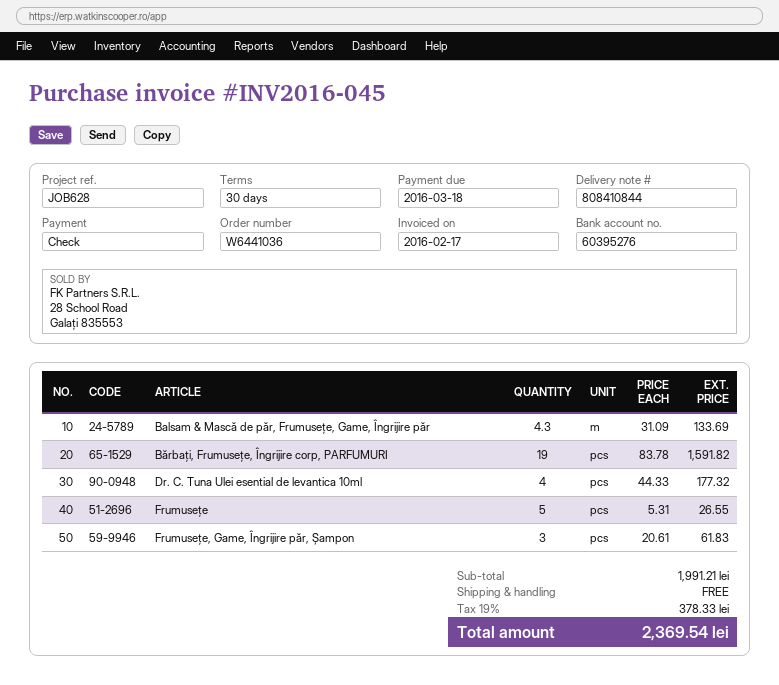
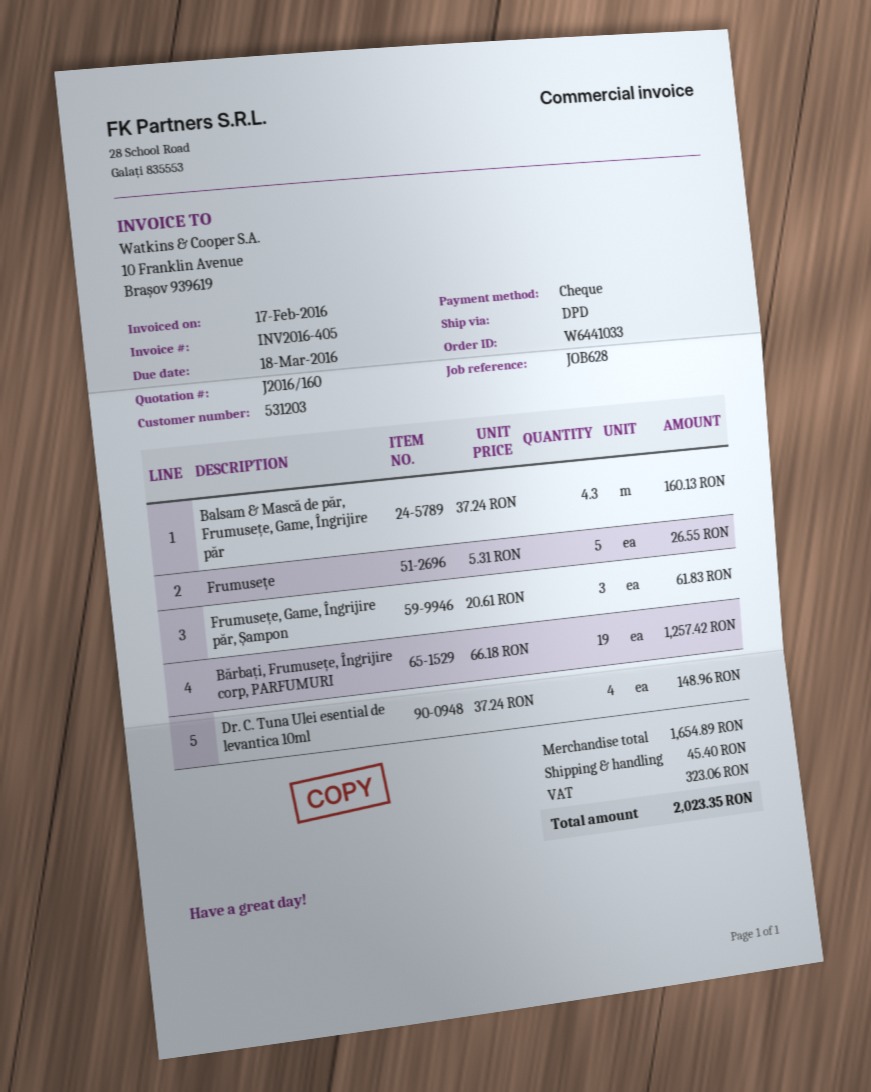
order number: W6441036 -> W6441033
invoice number: INV2016-045 -> INV2016-405
Balsam & Mască de păr, Frumusețe, Game, Îngrijire păr: 4.3 x 31.09 = 133.69 -> 4.3 x 37.24 = 160.13
Bărbați, Frumusețe, Îngrijire corp, PARFUMURI: 19 x 83.78 = 1591.82 -> 19 x 66.18 = 1257.42
Dr. C. Tuna Ulei esential de levantica 10ml: 4 x 44.33 = 177.32 -> 4 x 37.24 = 148.96
subtotal: 1991.21 -> 1654.89
shipping: 0.00 -> 45.40
tax: 378.33 -> 323.06
total: 2369.54 -> 2023.35

